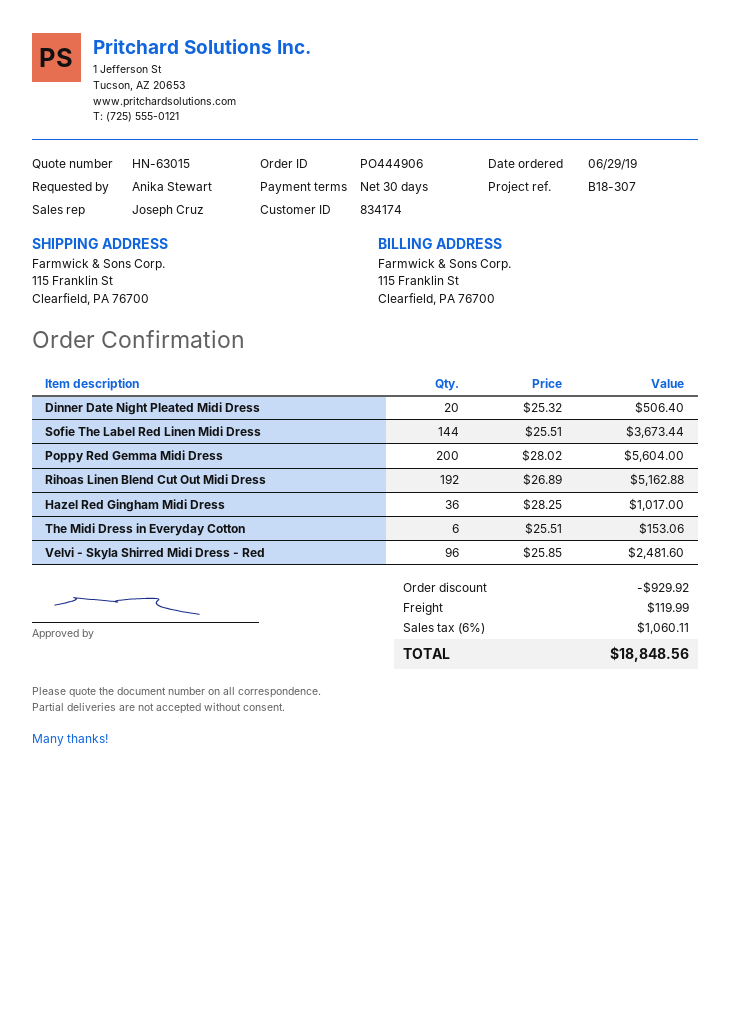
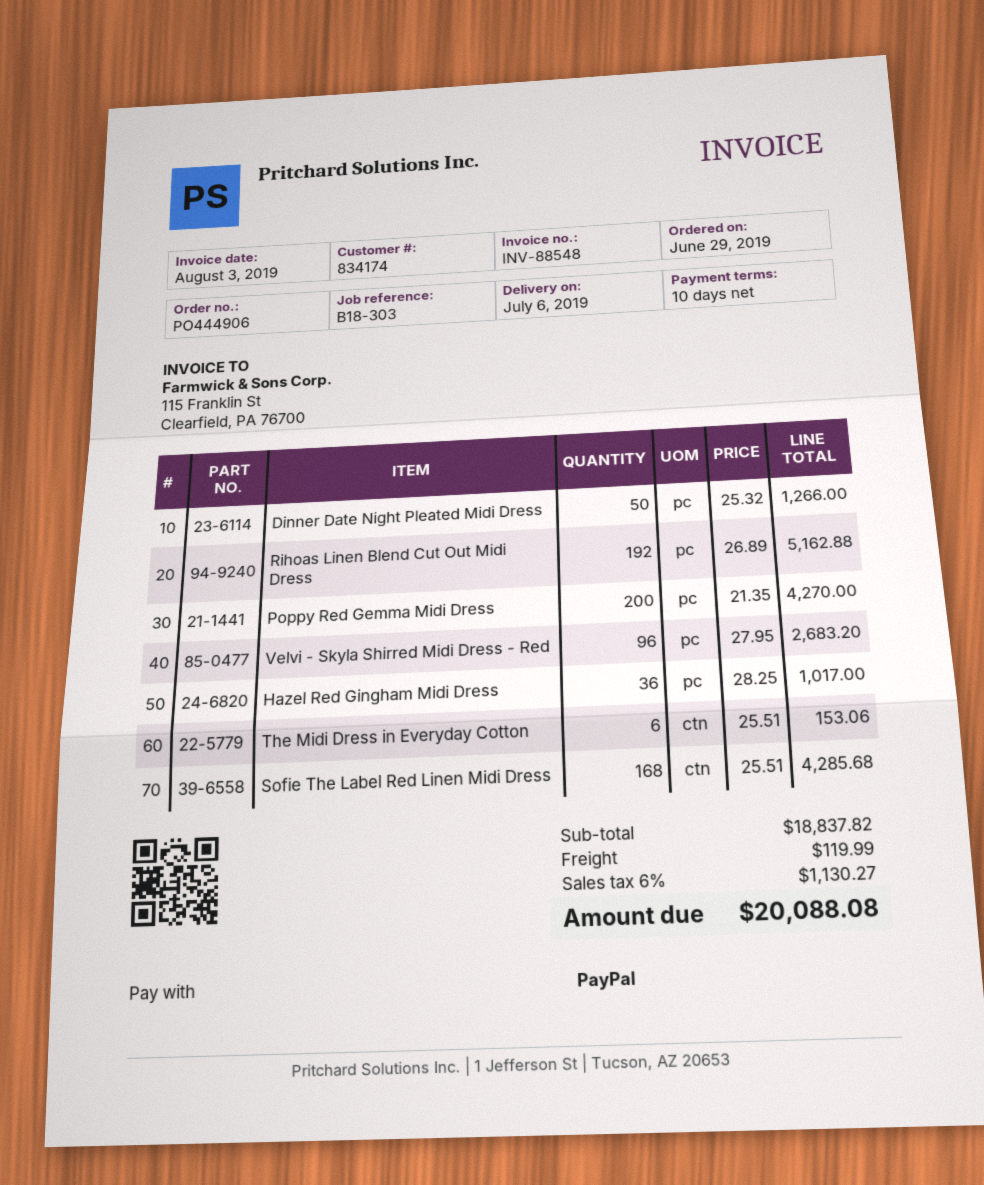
payment terms: 30 days -> 10 days
reference: B18-307 -> B18-303
Dinner Date Night Pleated Midi Dress: 20 x 25.32 = 506.40 -> 50 x 25.32 = 1266.00
Sofie The Label Red Linen Midi Dress: 144 x 25.51 = 3673.44 -> 168 x 25.51 = 4285.68
Poppy Red Gemma Midi Dress: 200 x 28.02 = 5604.00 -> 200 x 21.35 = 4270.00
Velvi - Skyla Shirred Midi Dress - Red: 96 x 25.85 = 2481.60 -> 96 x 27.95 = 2683.20
discount: 929.92 -> none
tax: 6% = 1060.11 -> 6% = 1130.27
total: 18848.56 -> 20088.08

